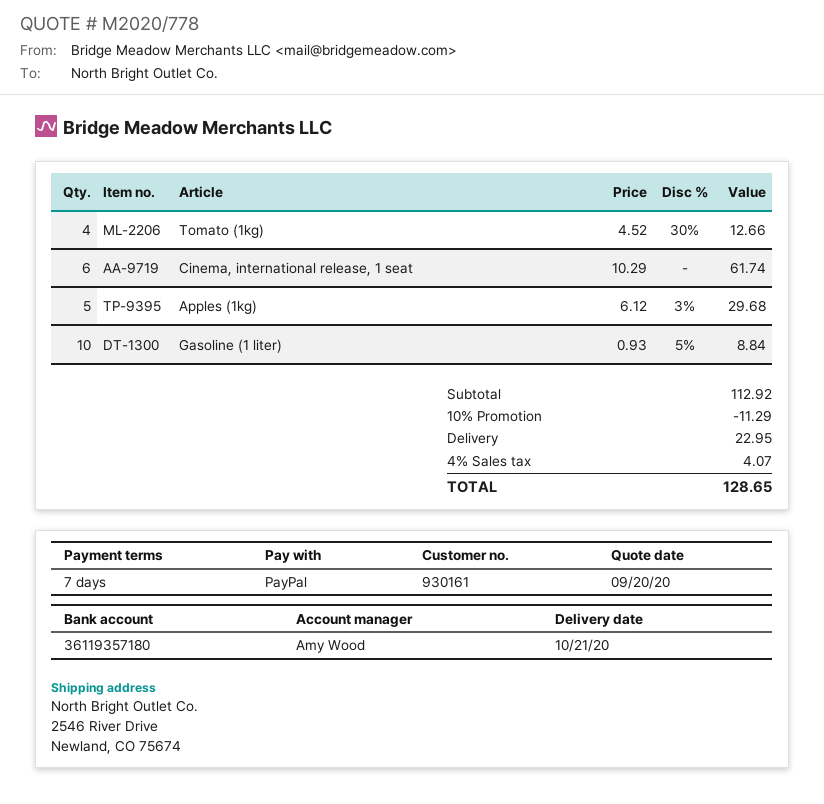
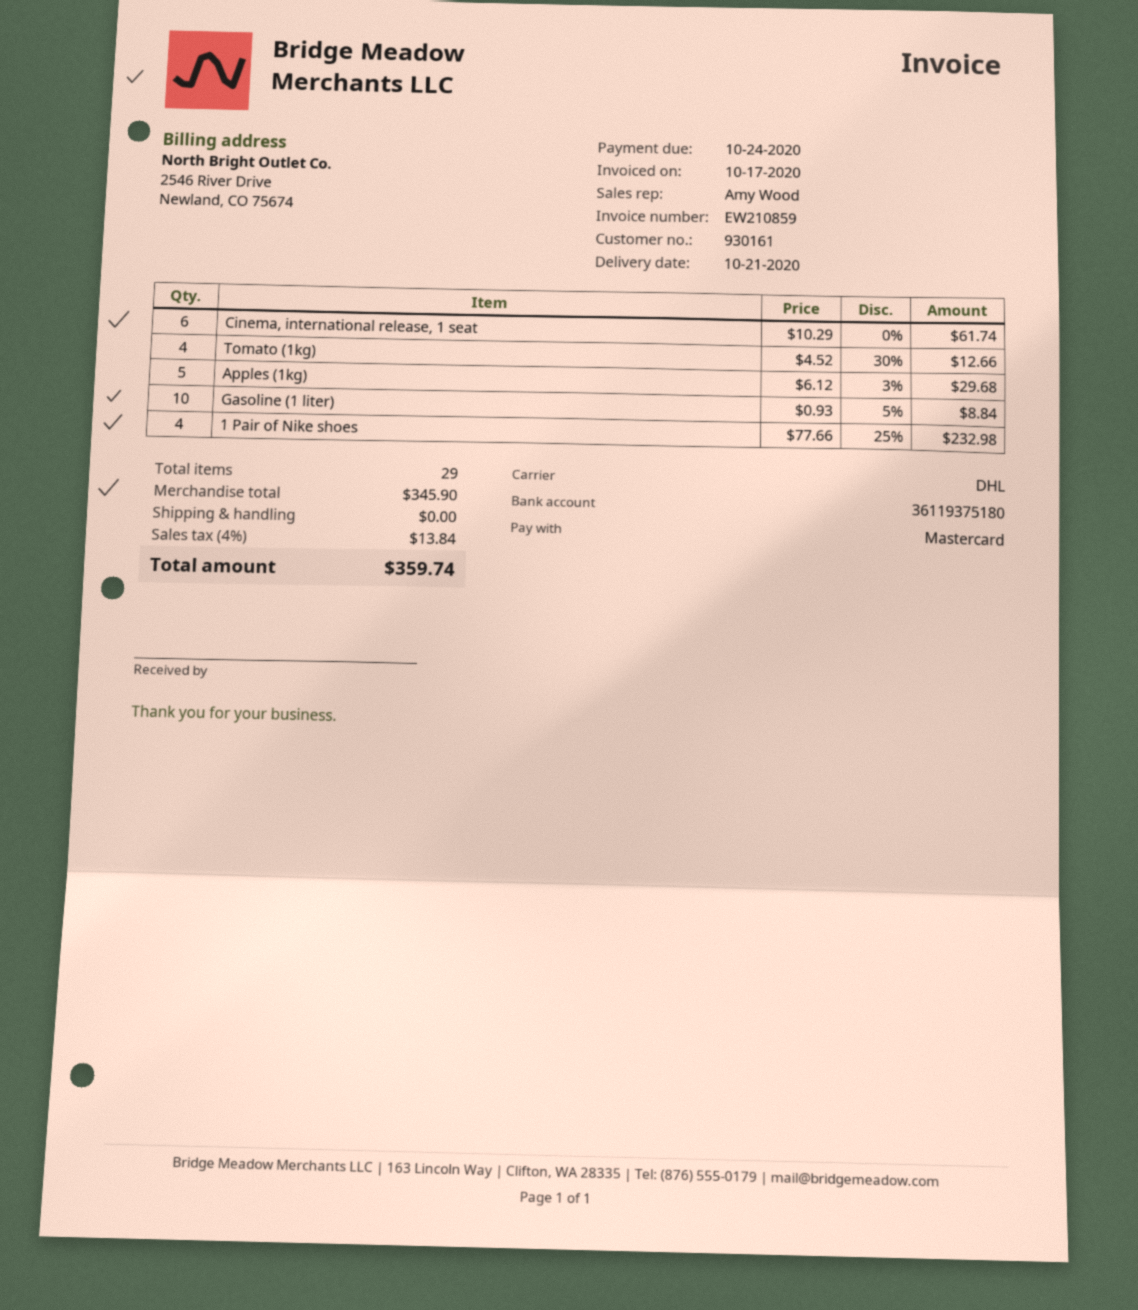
payment method: PayPal -> Mastercard
bank account: 36119357180 -> 36119375180
1 Pair of Nike shoes: none -> 4 x 77.66 - 25% = 232.98
subtotal: 112.92 -> 345.90
discount: 10% = 11.29 -> none
shipping: 22.95 -> 0.00
tax: 4% = 4.07 -> 4% = 13.84
total: 128.65 -> 359.74

